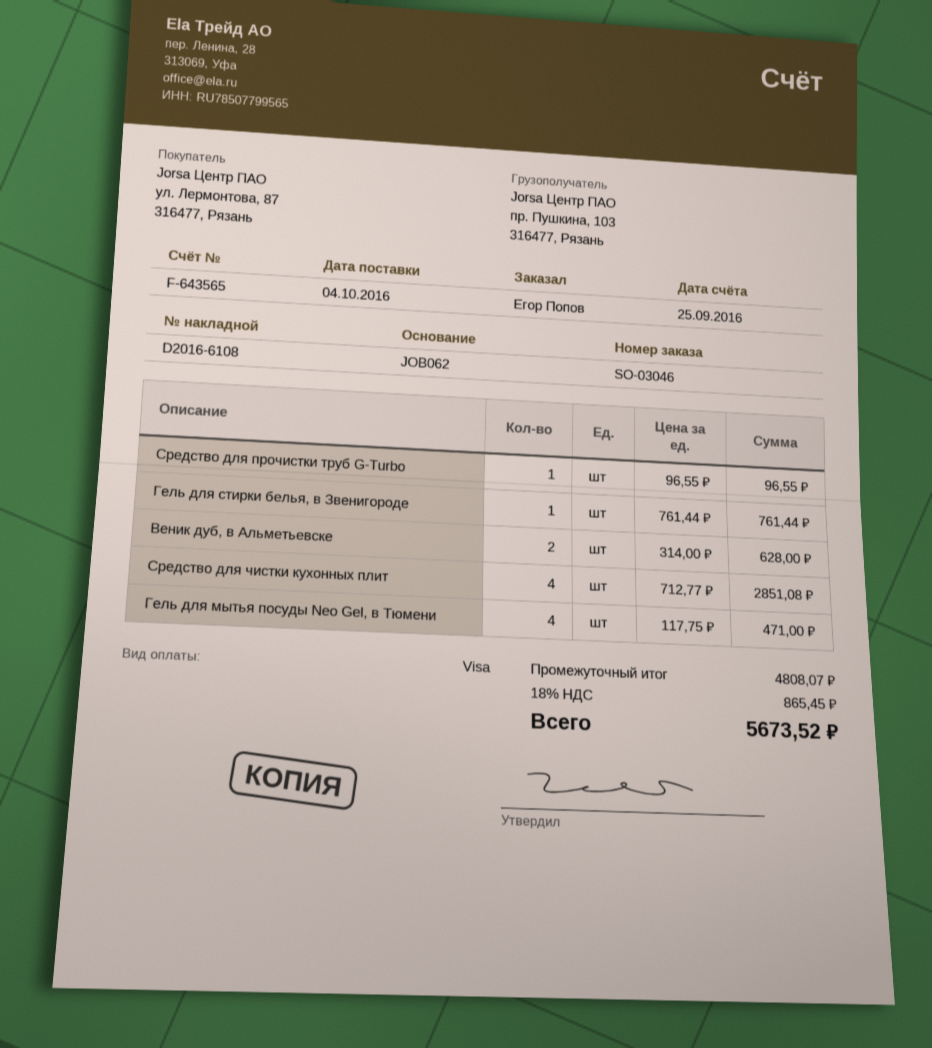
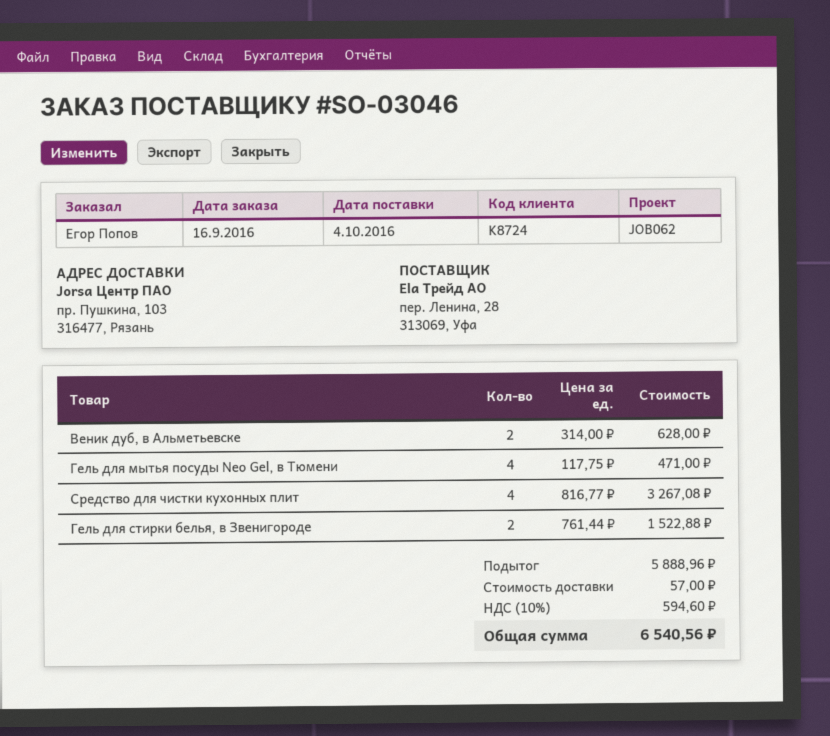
Средство для прочистки труб G-Turbo: 1 x 96.55 = 96.55 -> none
Гель для стирки белья, в Звенигороде: 1 x 761.44 = 761.44 -> 2 x 761.44 = 1522.88
Средство для чистки кухонных плит: 4 x 712.77 = 2851.08 -> 4 x 816.77 = 3267.08
subtotal: 4808.07 -> 5888.96
shipping: none -> 57.00
tax: 18% = 865.45 -> 10% = 594.60
total: 5673.52 -> 6540.56

